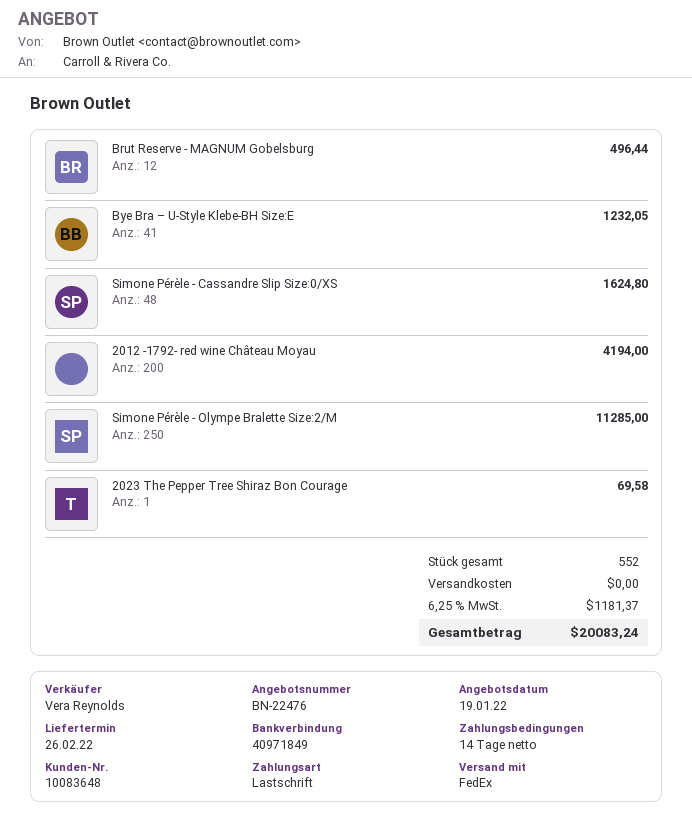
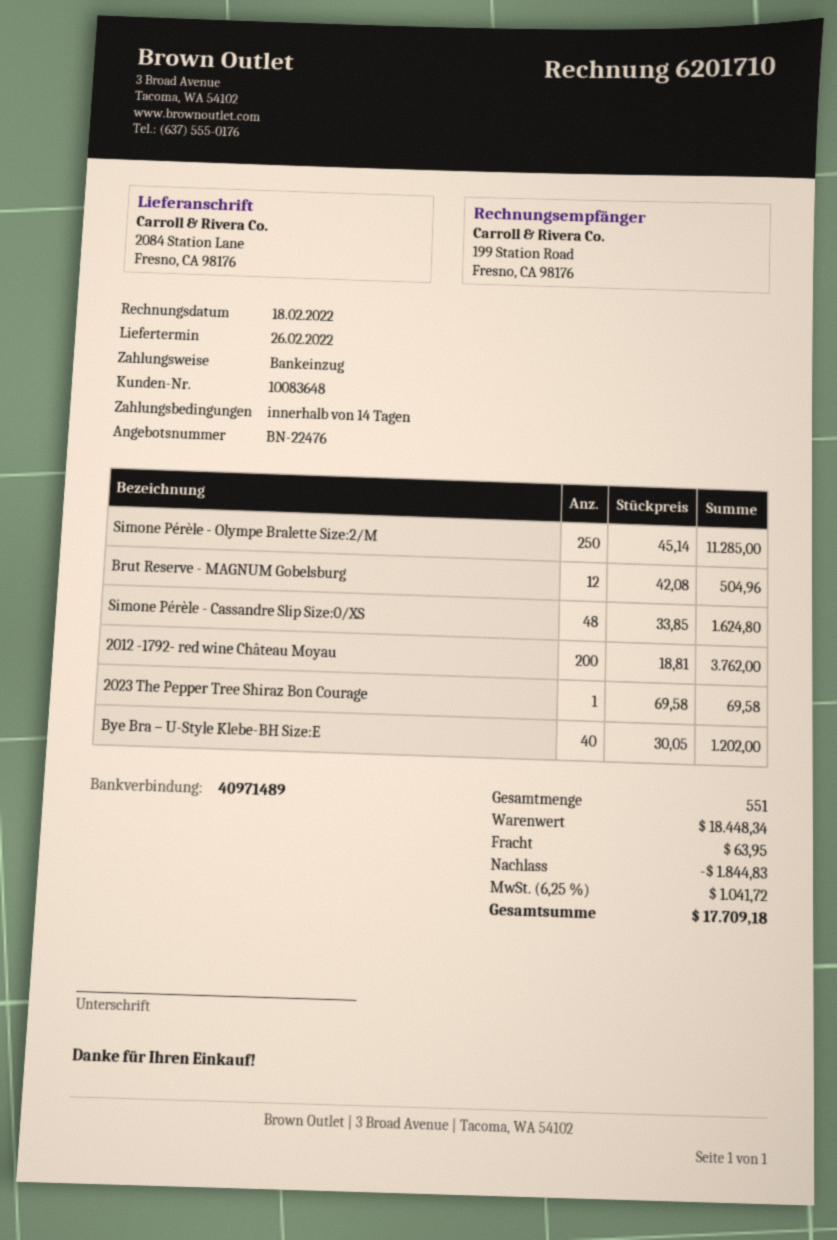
bank account: 40971849 -> 40971489
Brut Reserve - MAGNUM Gobelsburg: 12 for 496.44 -> 12 for 504.96
Bye Bra – U-Style Klebe-BH Size:E: 41 for 1232.05 -> 40 for 1202.00
2012 -1792- red wine Château Moyau: 200 for 4194.00 -> 200 for 3762.00
total quantity: 552 -> 551
discount: none -> 1844.83
shipping: 0.00 -> 63.95
tax: 6.25% = 1181.37 -> 6.25% = 1041.72
total: 20083.24 -> 17709.18

